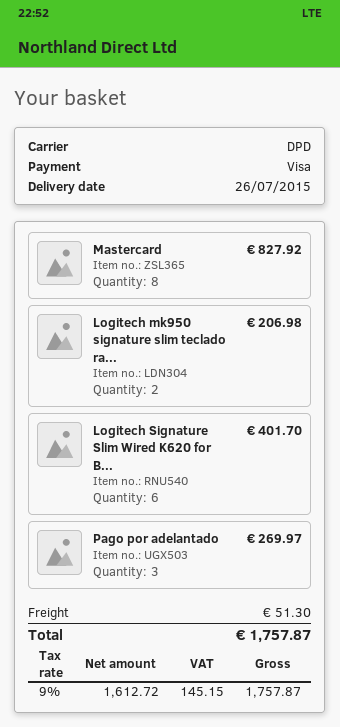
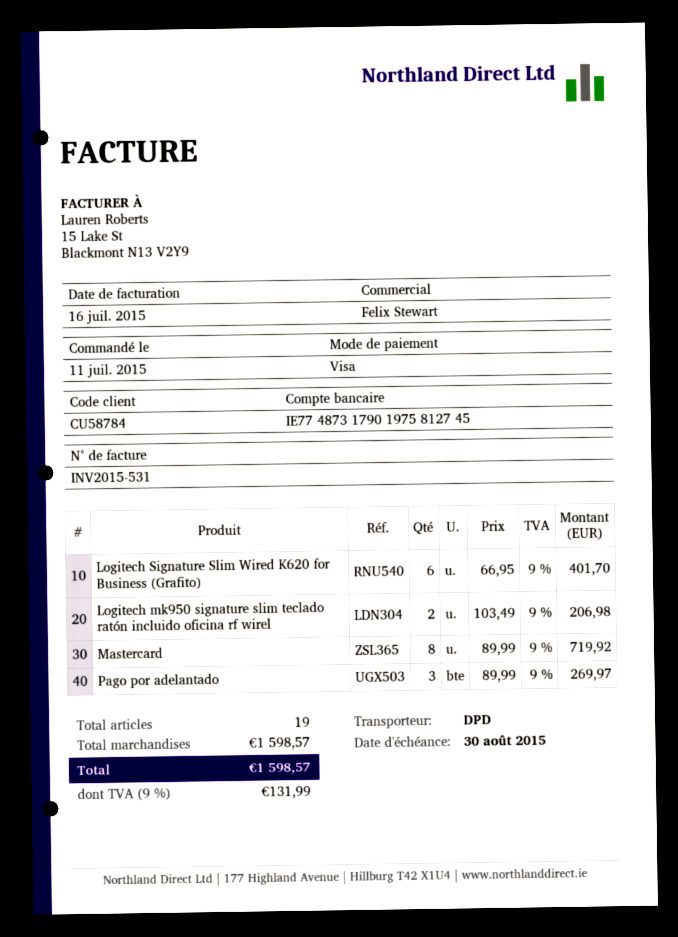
Mastercard: 8 for 827.92 -> 8 for 719.92
shipping: 51.30 -> none
tax: 9% = 145.15 -> 9% = 131.99
total: 1757.87 -> 1598.57

